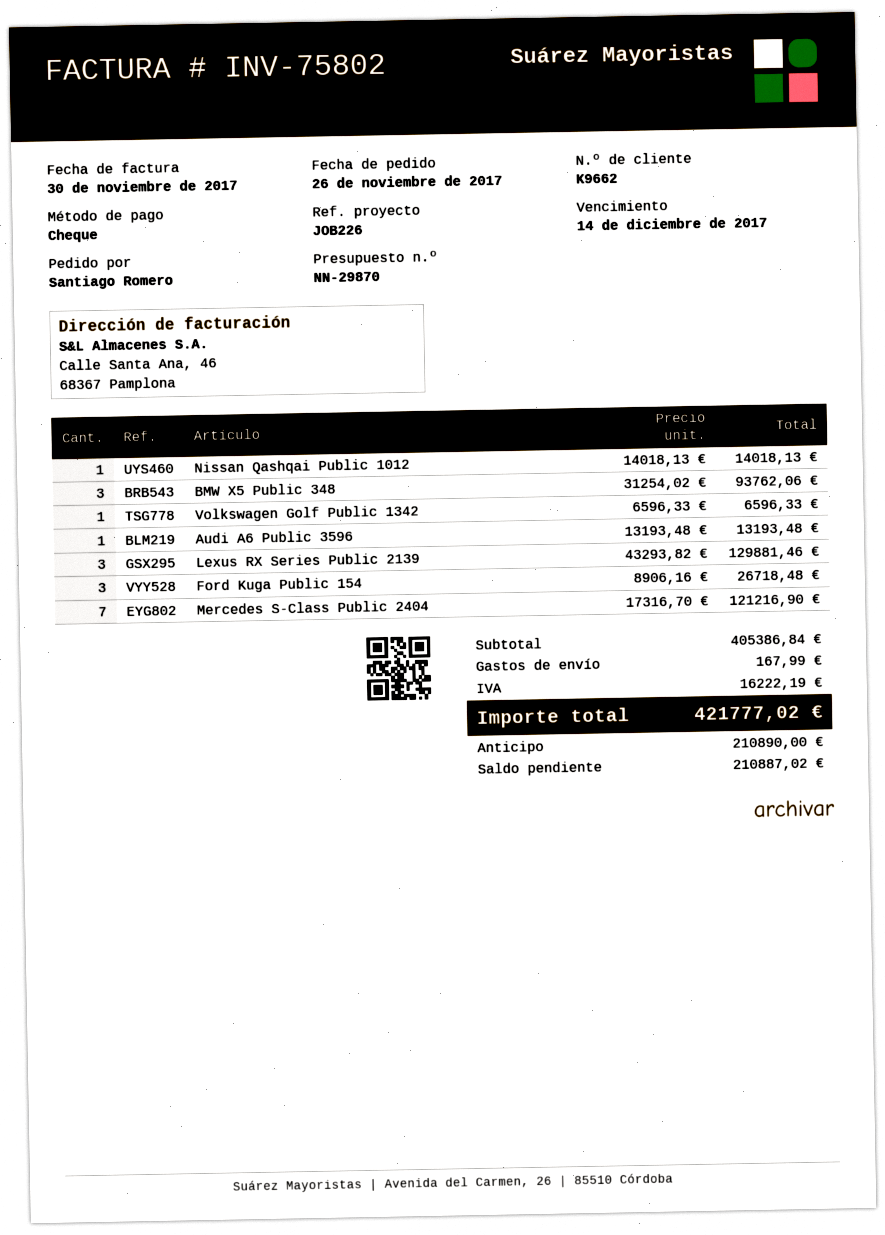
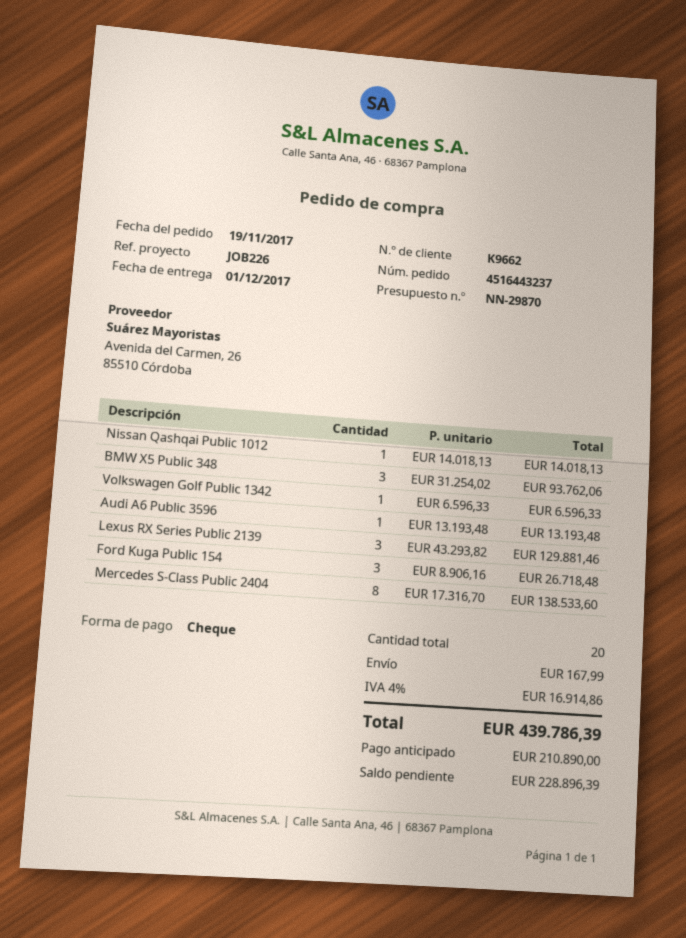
order date: 2017-11-26 -> 2017-11-19
Mercedes S-Class Public 2404: 7 x 17316.70 = 121216.90 -> 8 x 17316.70 = 138533.60
tax: 16222.19 -> 16914.86
total: 421777.02 -> 439786.39
balance: 210887.02 -> 228896.39

